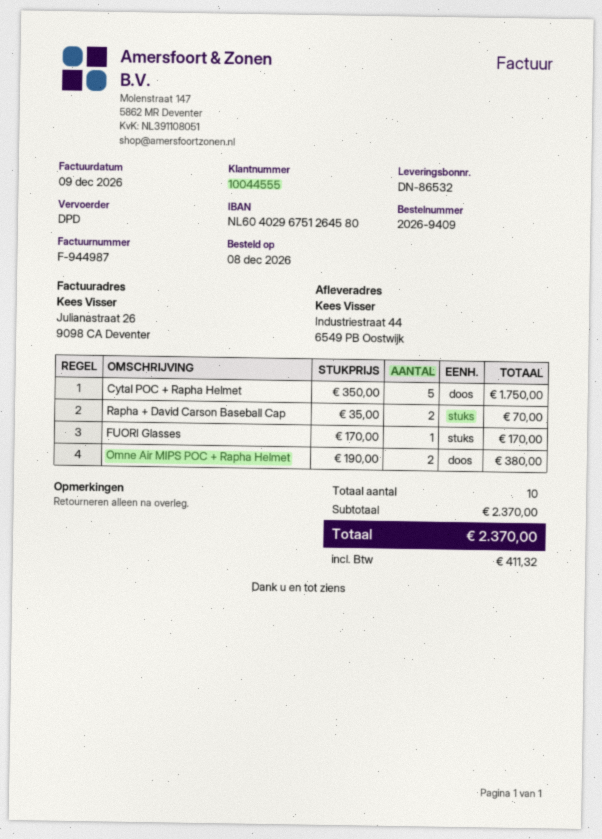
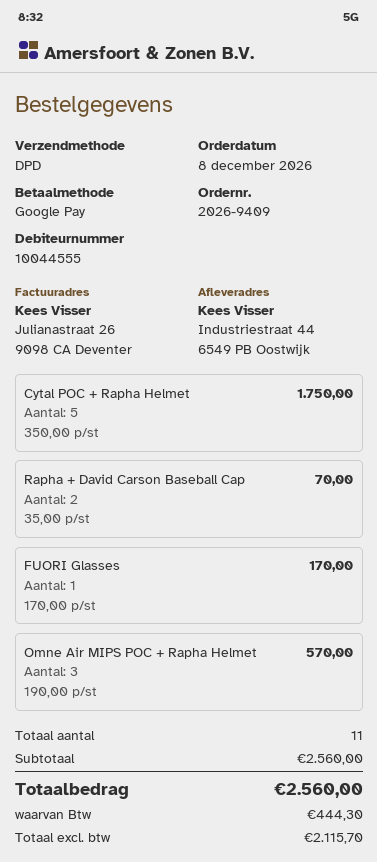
Omne Air MIPS POC + Rapha Helmet: 2 x 190.00 = 380.00 -> 3 x 190.00 = 570.00
total quantity: 10 -> 11
subtotal: 2370.00 -> 2560.00
tax: 411.32 -> 444.30
total: 2370.00 -> 2560.00

